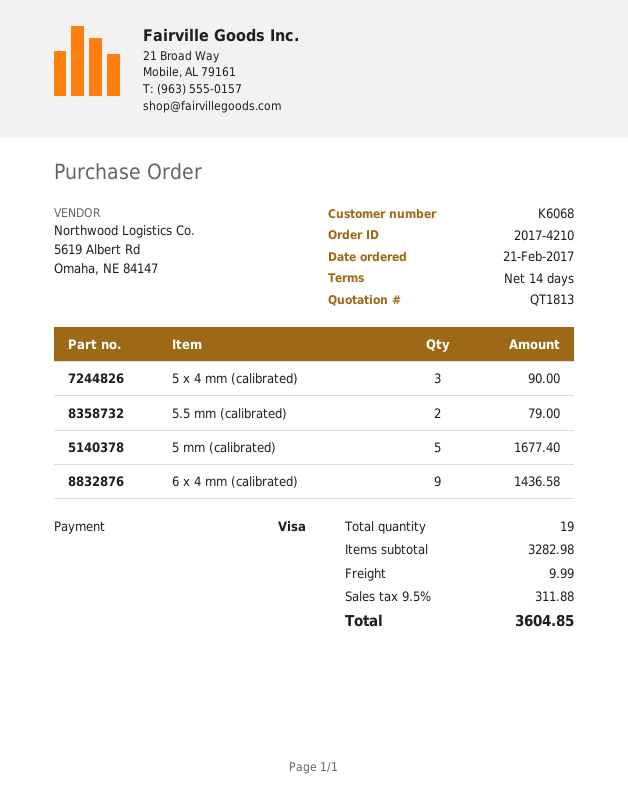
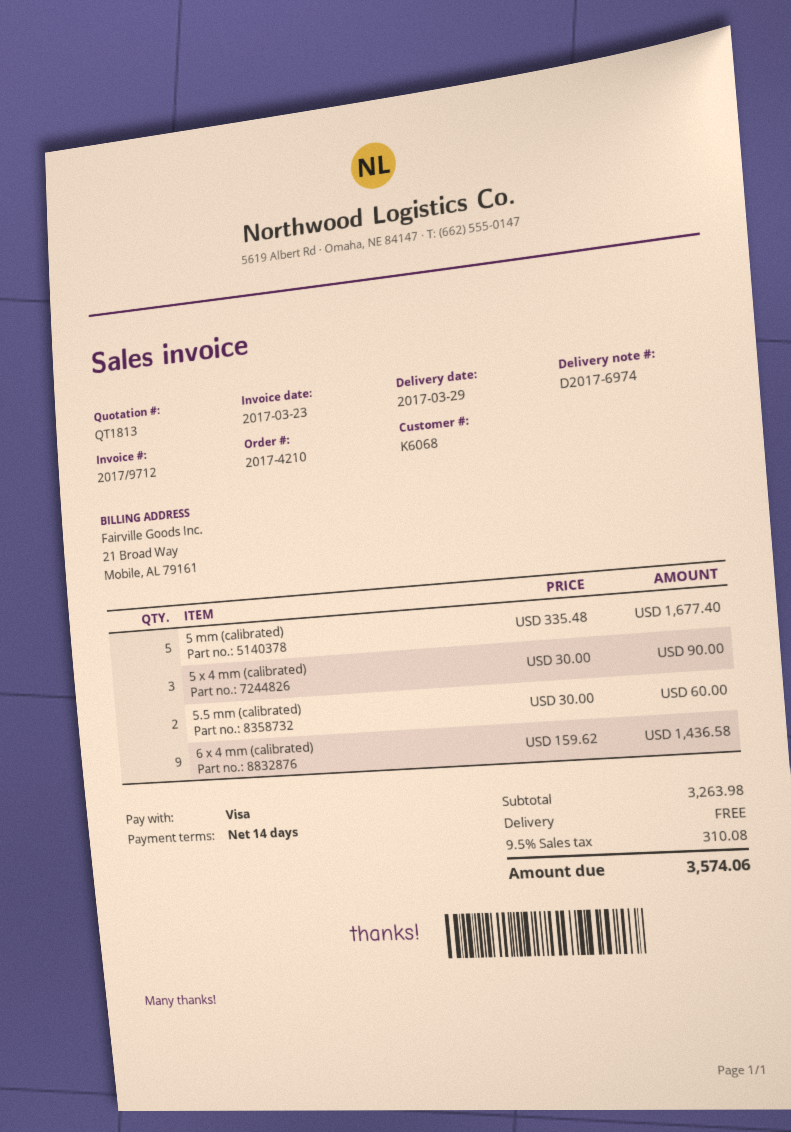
5.5 mm (calibrated): 2 for 79.00 -> 2 for 60.00
subtotal: 3282.98 -> 3263.98
shipping: 9.99 -> 0.00
tax: 9.5% = 311.88 -> 9.5% = 310.08
total: 3604.85 -> 3574.06

